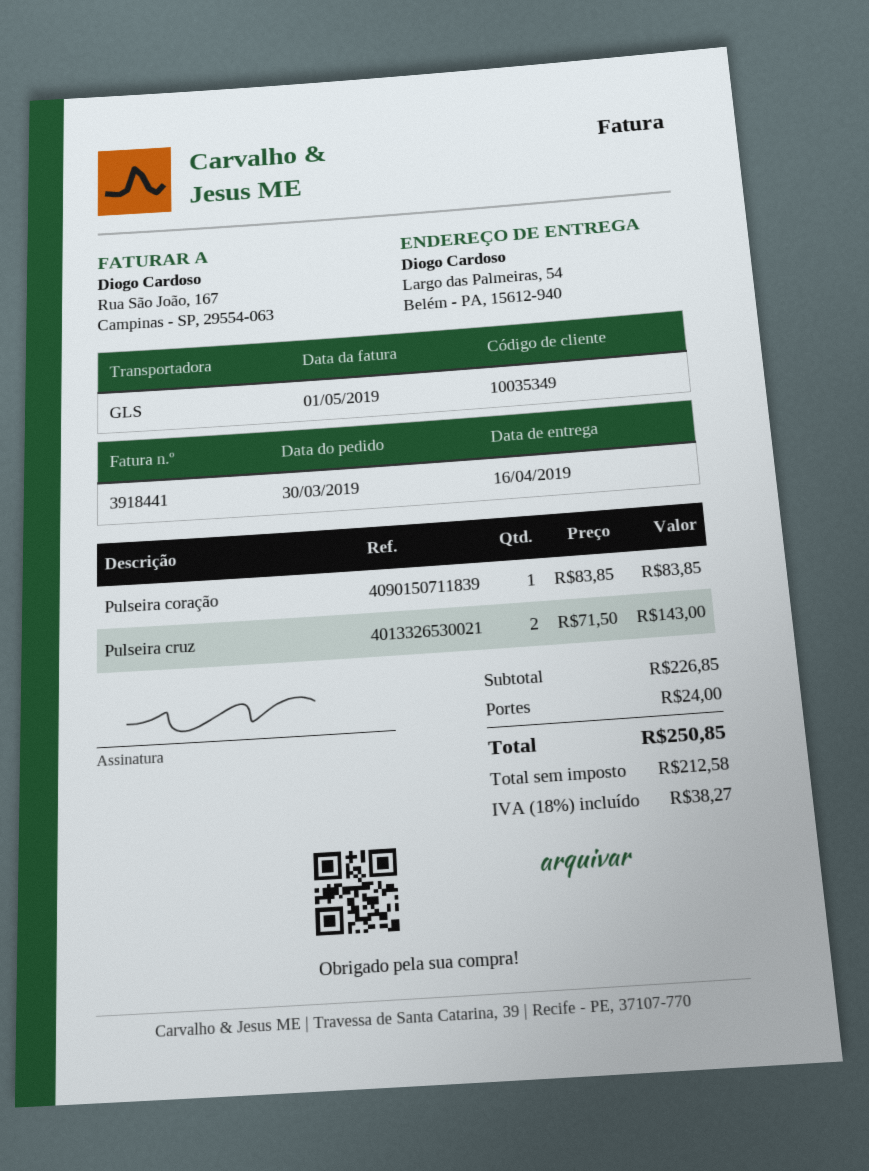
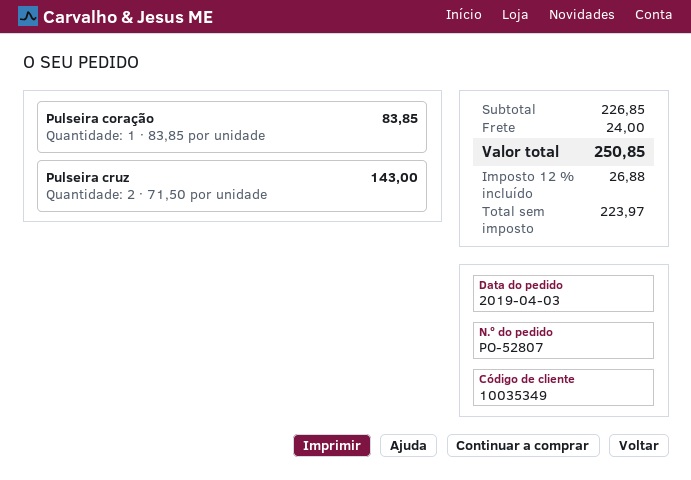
order date: 2019-03-30 -> 2019-04-03
net: 212.58 -> 223.97
tax: 18% = 38.27 -> 12% = 26.88

